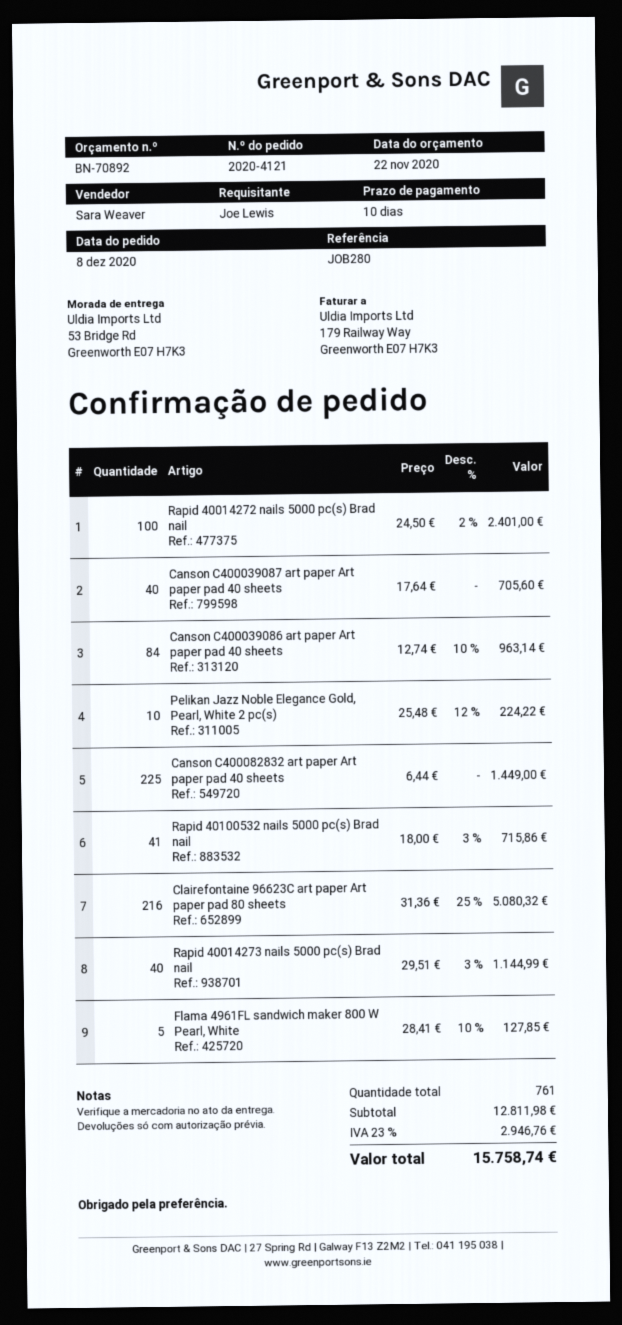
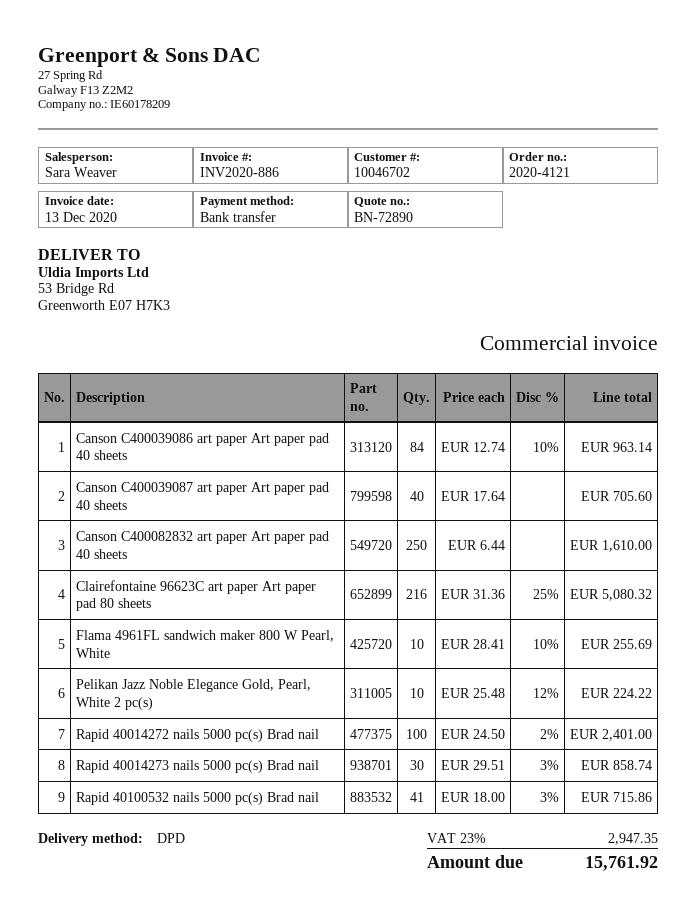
quote number: BN-70892 -> BN-72890
Canson C400082832 art paper Art paper pad 40 sheets: 225 x 6.44 = 1449.00 -> 250 x 6.44 = 1610.00
Rapid 40014273 nails 5000 pc(s) Brad nail: 40 x 29.51 - 3% = 1144.99 -> 30 x 29.51 - 3% = 858.74
Flama 4961FL sandwich maker 800 W Pearl, White: 5 x 28.41 - 10% = 127.85 -> 10 x 28.41 - 10% = 255.69
tax: 23% = 2946.76 -> 23% = 2947.35
total: 15758.74 -> 15761.92

